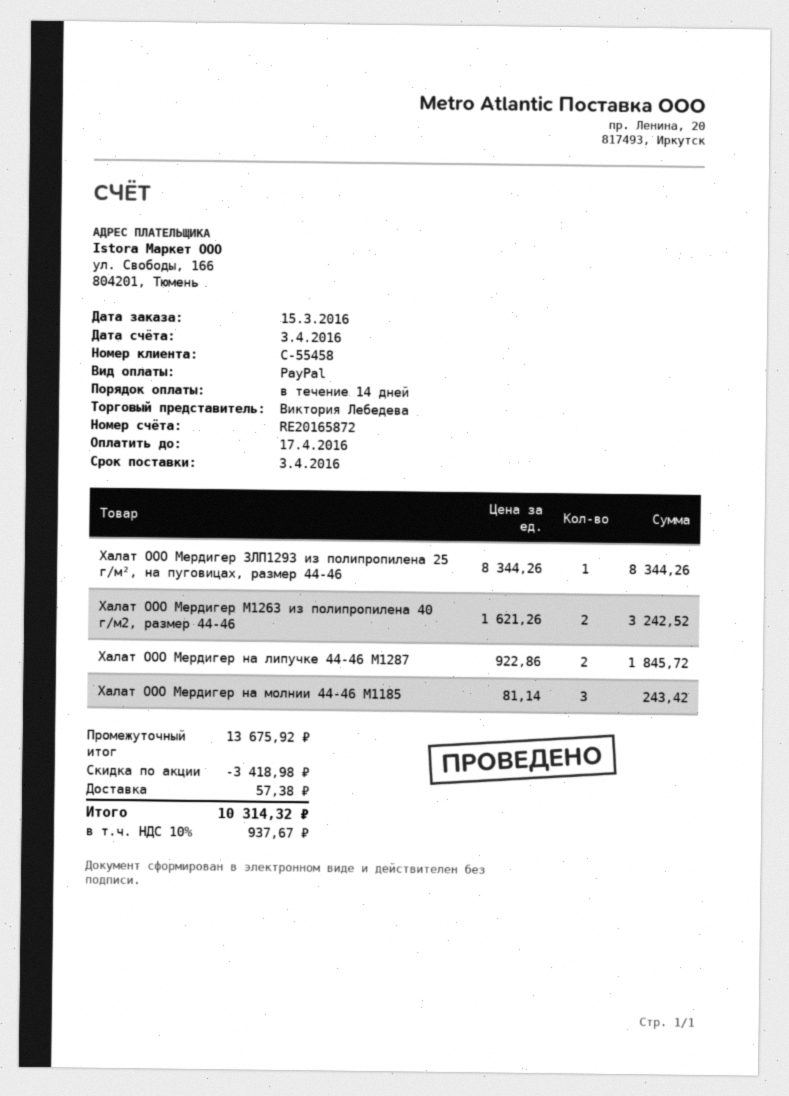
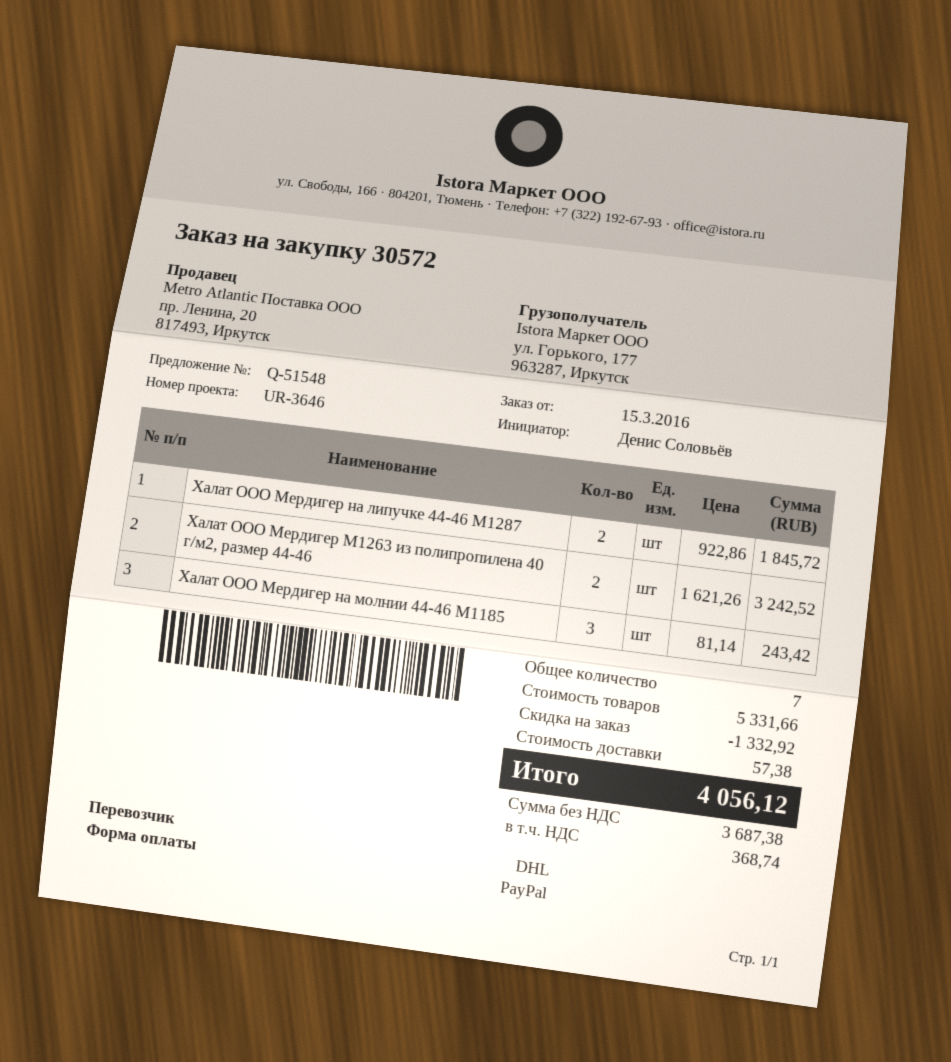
Халат ООО Мердигер ЗЛП1293 из полипропилена 25 г/м², на пуговицах, размер 44-46: 1 x 8344.26 = 8344.26 -> none
subtotal: 13675.92 -> 5331.66
discount: 3418.98 -> 1332.92
tax: 937.67 -> 368.74
total: 10314.32 -> 4056.12

